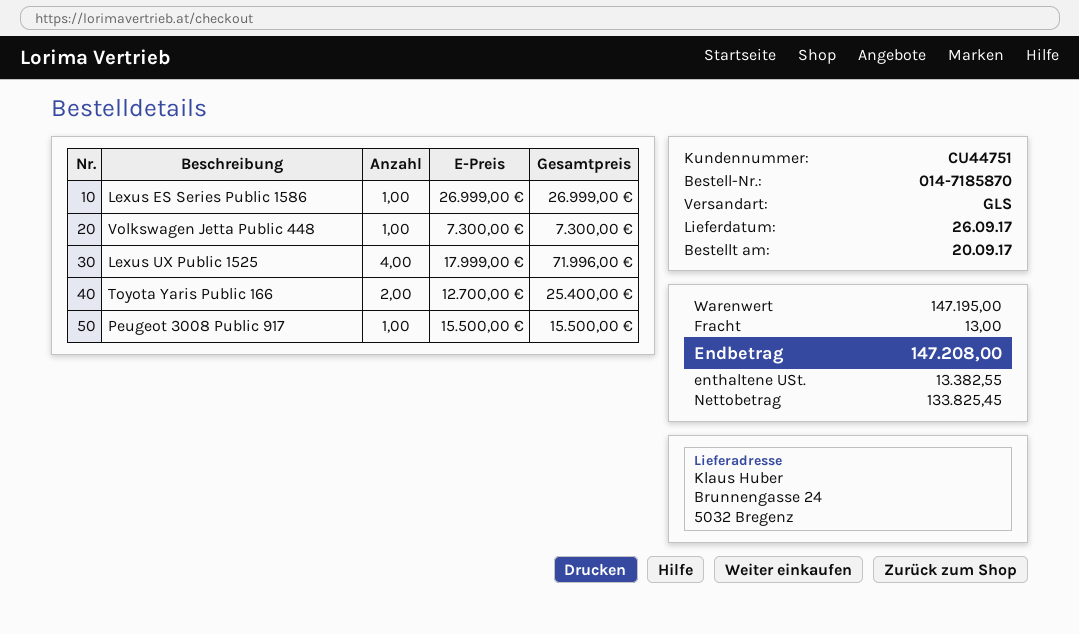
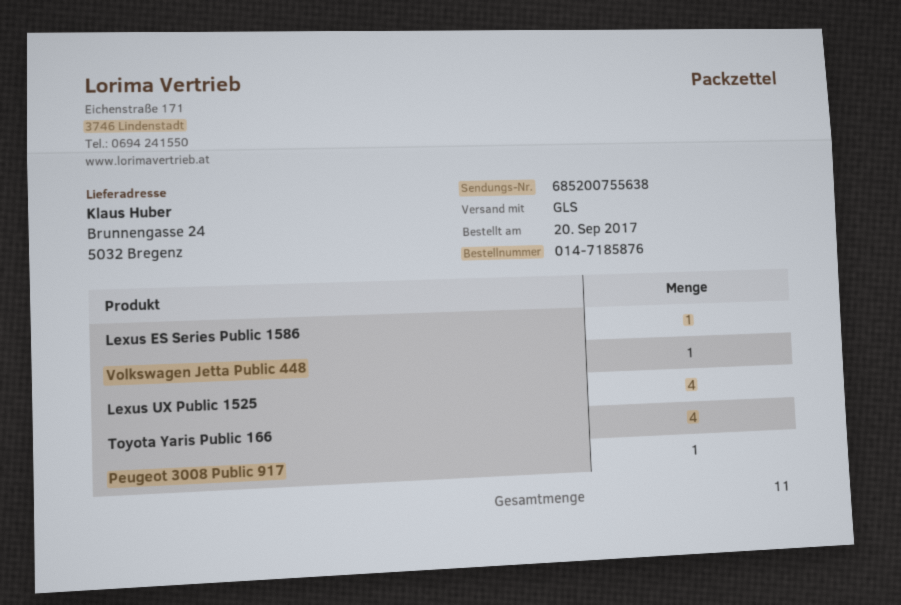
order number: 014-7185870 -> 014-7185876
Toyota Yaris Public 166: 2 -> 4

